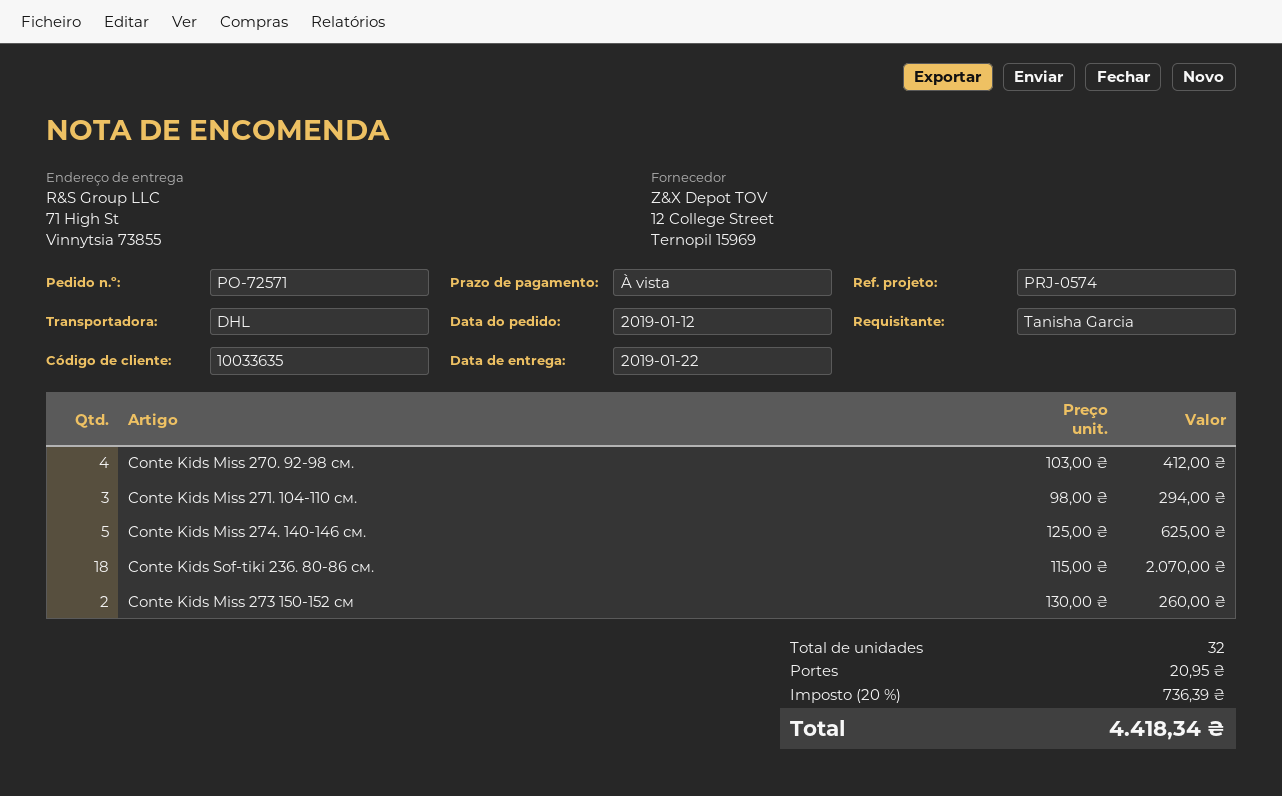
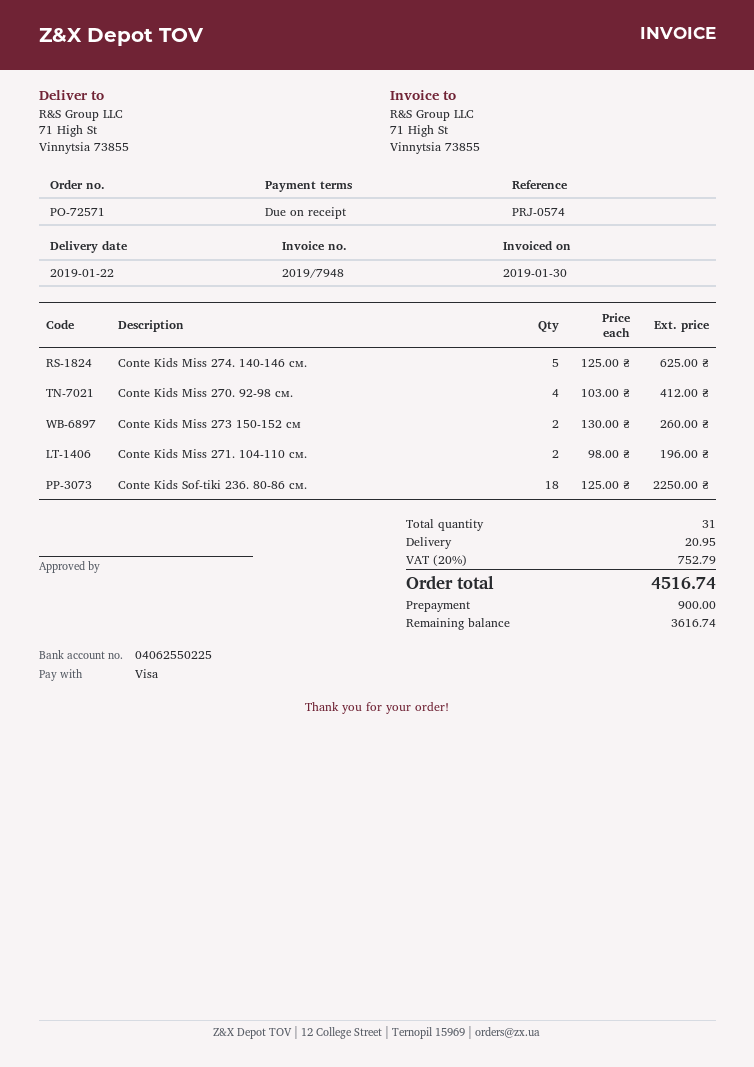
Conte Kids Miss 271. 104-110 см.: 3 x 98.00 = 294.00 -> 2 x 98.00 = 196.00
Conte Kids Sof-tiki 236. 80-86 см.: 18 x 115.00 = 2070.00 -> 18 x 125.00 = 2250.00
total quantity: 32 -> 31
tax: 20% = 736.39 -> 20% = 752.79
total: 4418.34 -> 4516.74

